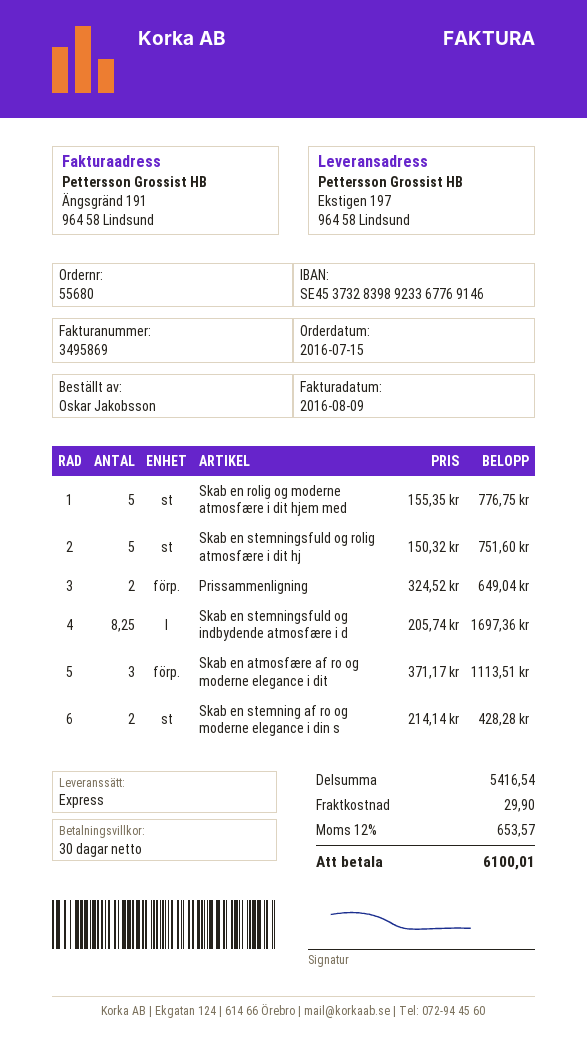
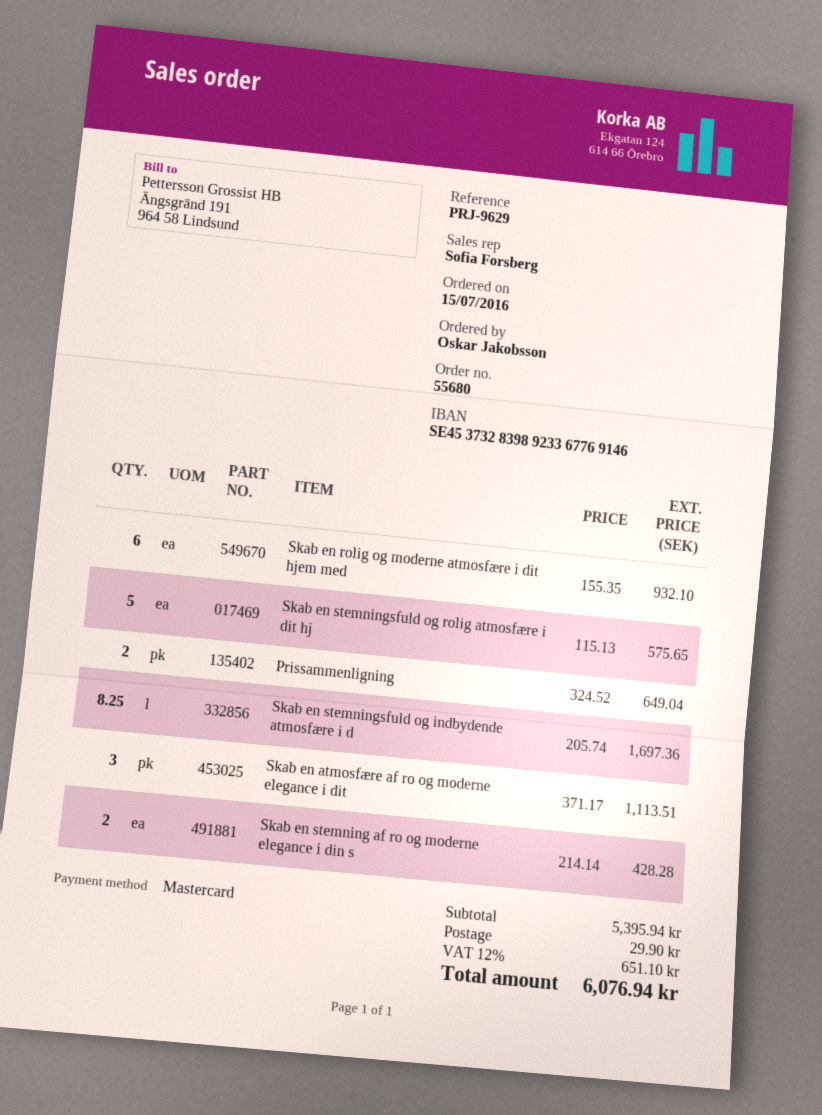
Skab en rolig og moderne atmosfære i dit hjem med: 5 x 155.35 = 776.75 -> 6 x 155.35 = 932.10
Skab en stemningsfuld og rolig atmosfære i dit hj: 5 x 150.32 = 751.60 -> 5 x 115.13 = 575.65
subtotal: 5416.54 -> 5395.94
tax: 12% = 653.57 -> 12% = 651.10
total: 6100.01 -> 6076.94

